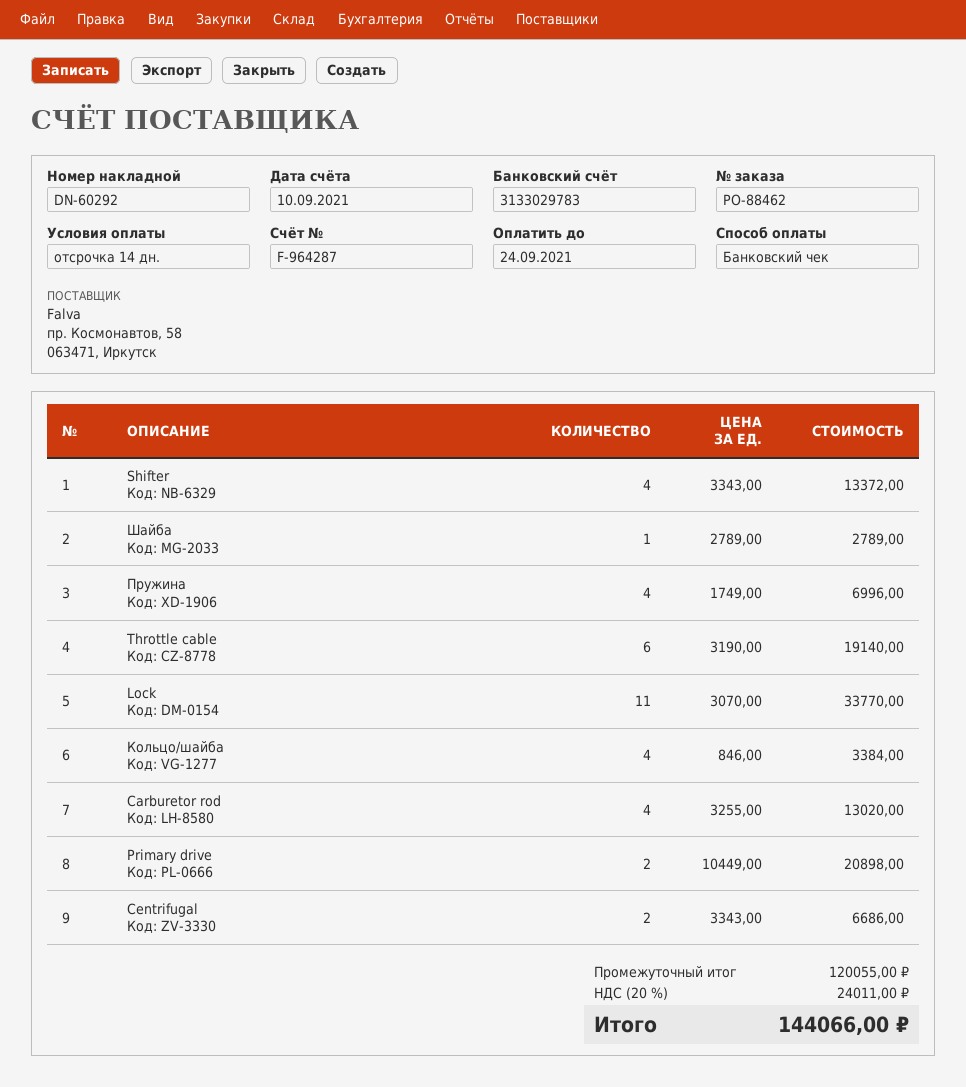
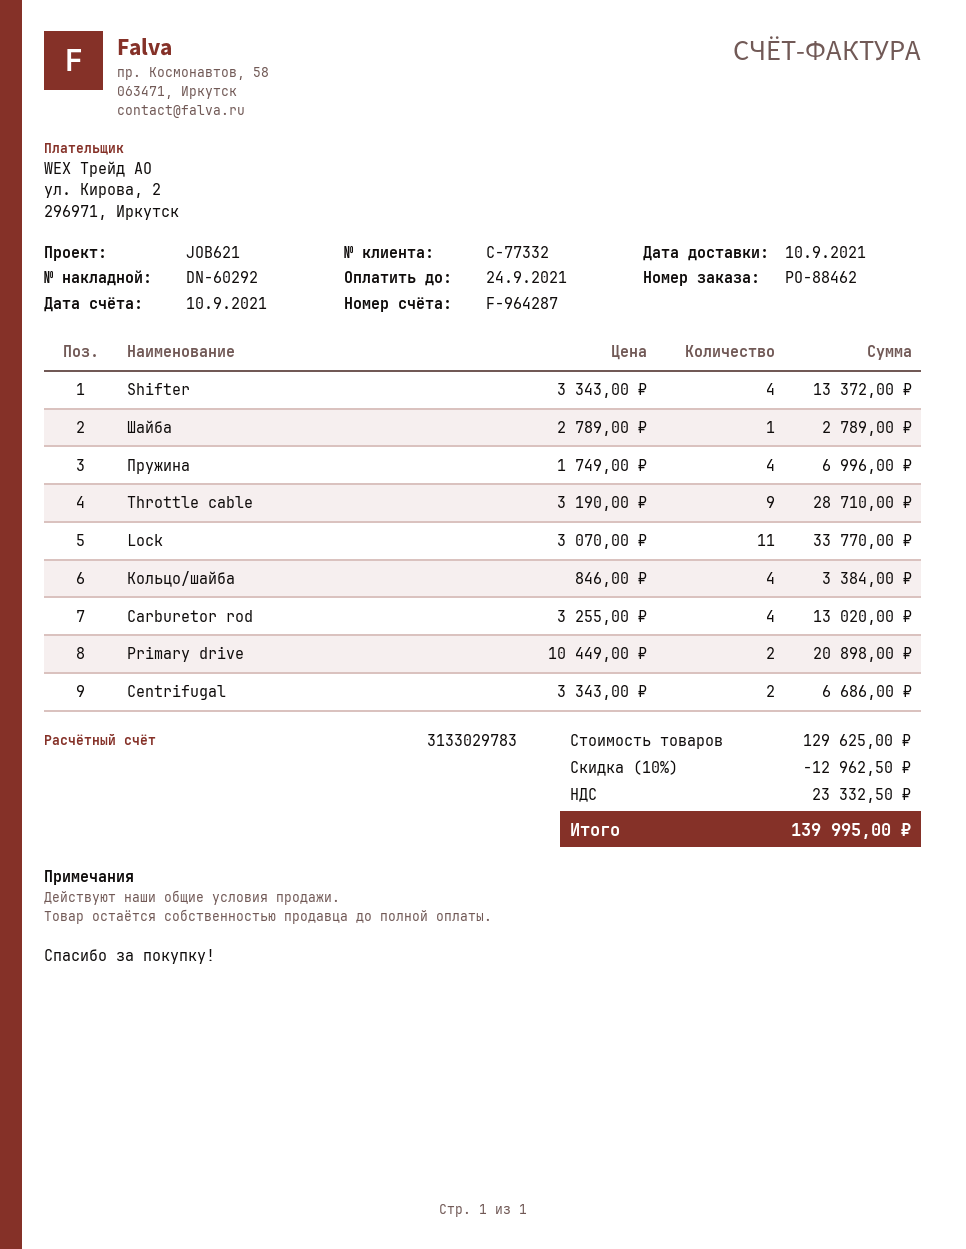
Throttle cable: 6 x 3190.00 = 19140.00 -> 9 x 3190.00 = 28710.00
subtotal: 120055.00 -> 129625.00
discount: none -> 10% = 12962.50
tax: 24011.00 -> 23332.50
total: 144066.00 -> 139995.00

